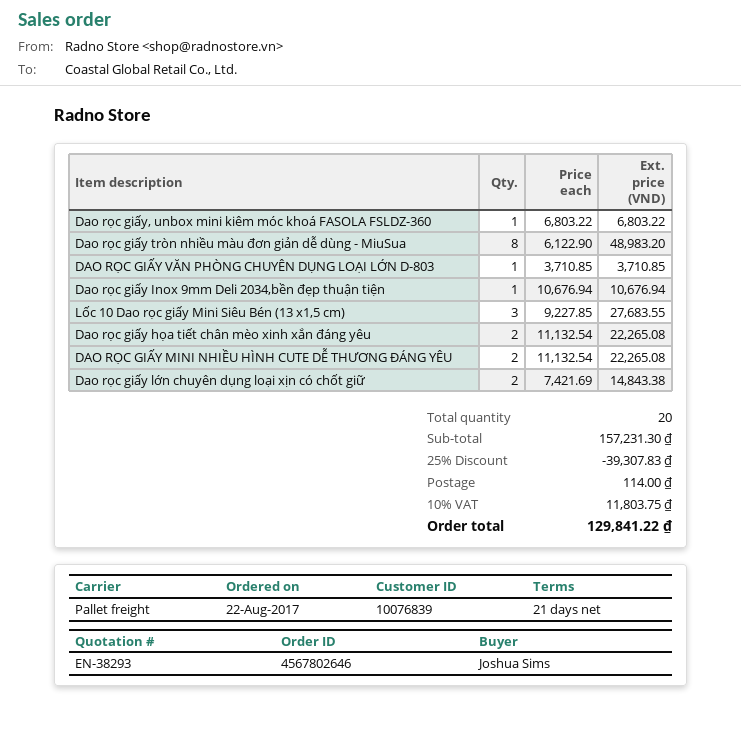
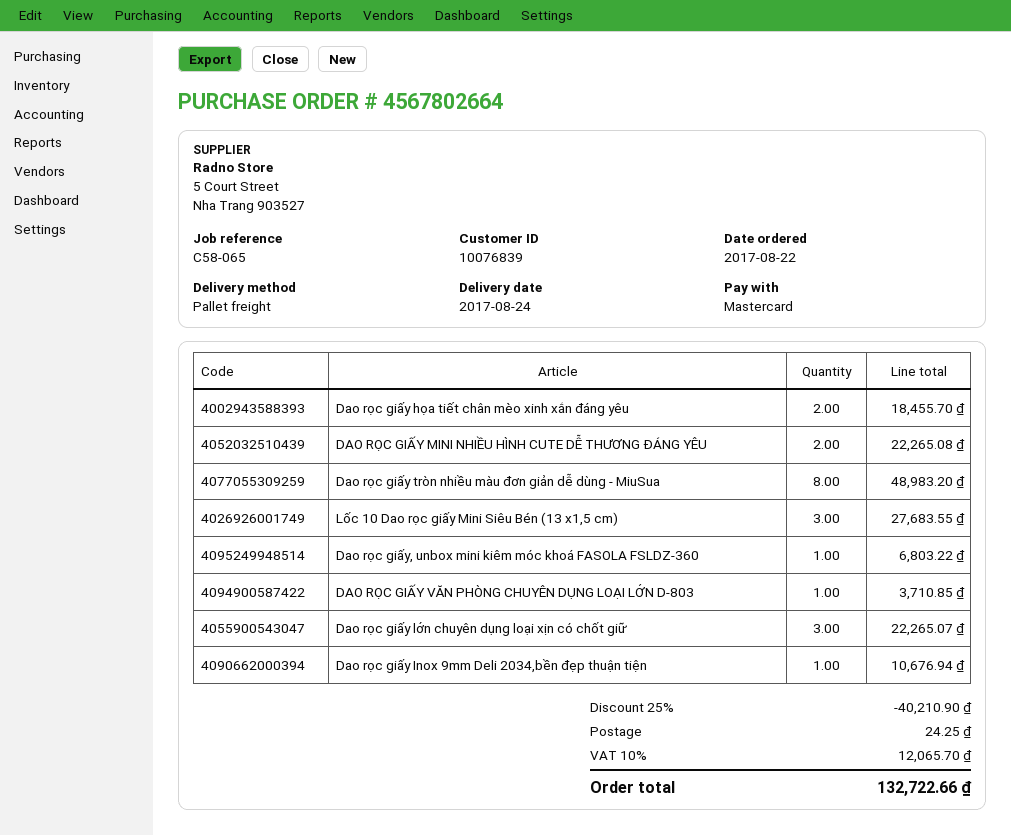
order number: 4567802646 -> 4567802664
Dao rọc giấy họa tiết chân mèo xinh xắn đáng yêu: 2 for 22265.08 -> 2 for 18455.70
Dao rọc giấy lớn chuyên dụng loại xịn có chốt giữ: 2 for 14843.38 -> 3 for 22265.07
discount: 25% = 39307.83 -> 25% = 40210.90
shipping: 114.00 -> 24.25
tax: 10% = 11803.75 -> 10% = 12065.70
total: 129841.22 -> 132722.66

